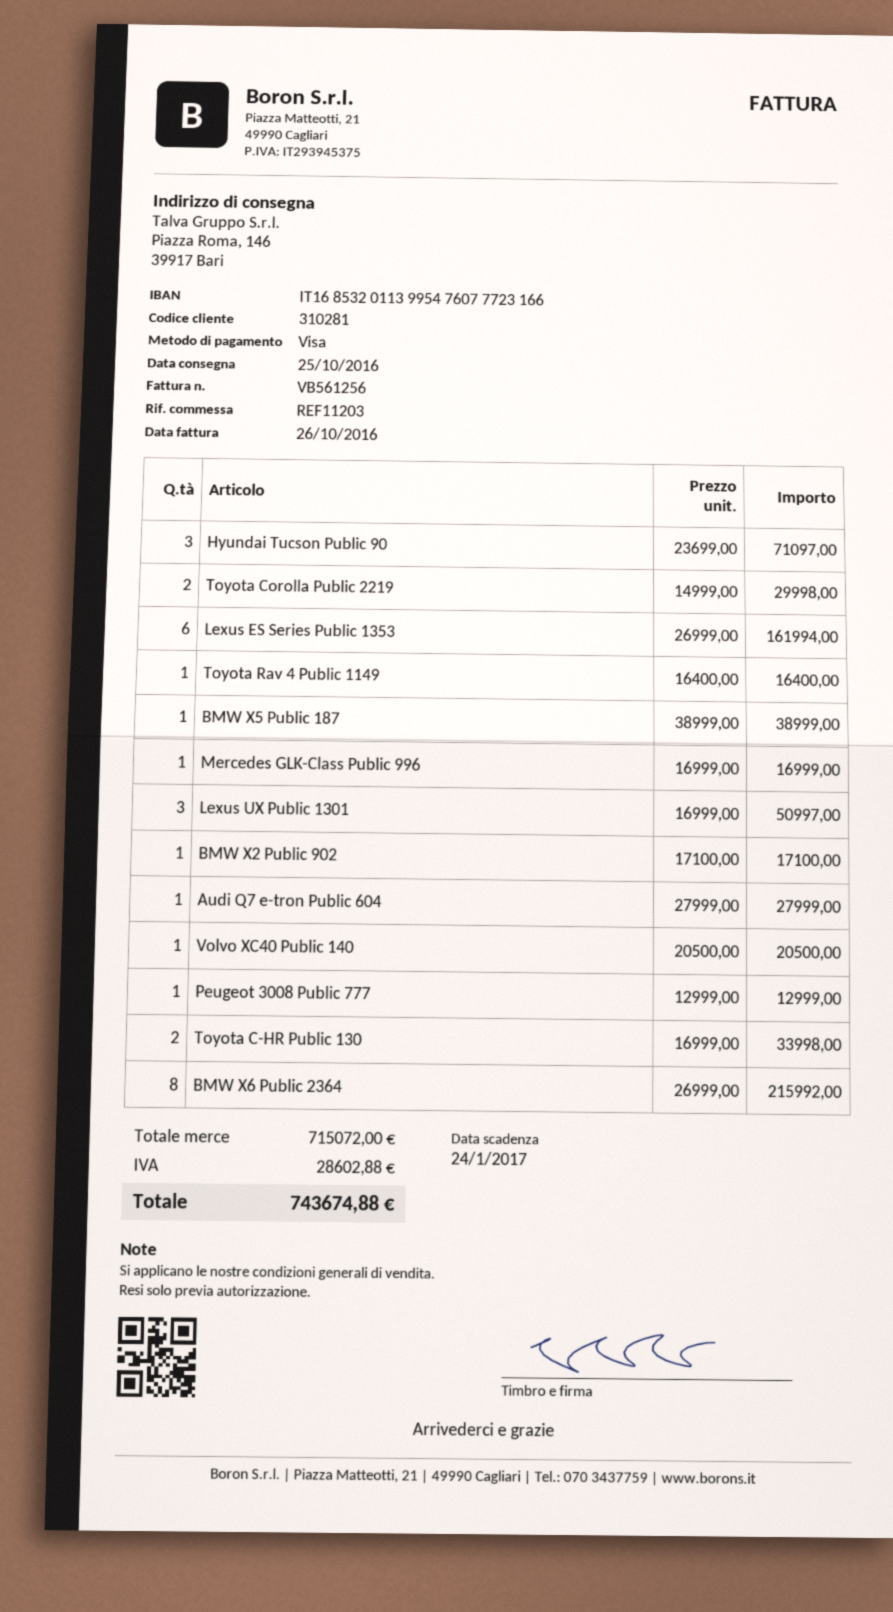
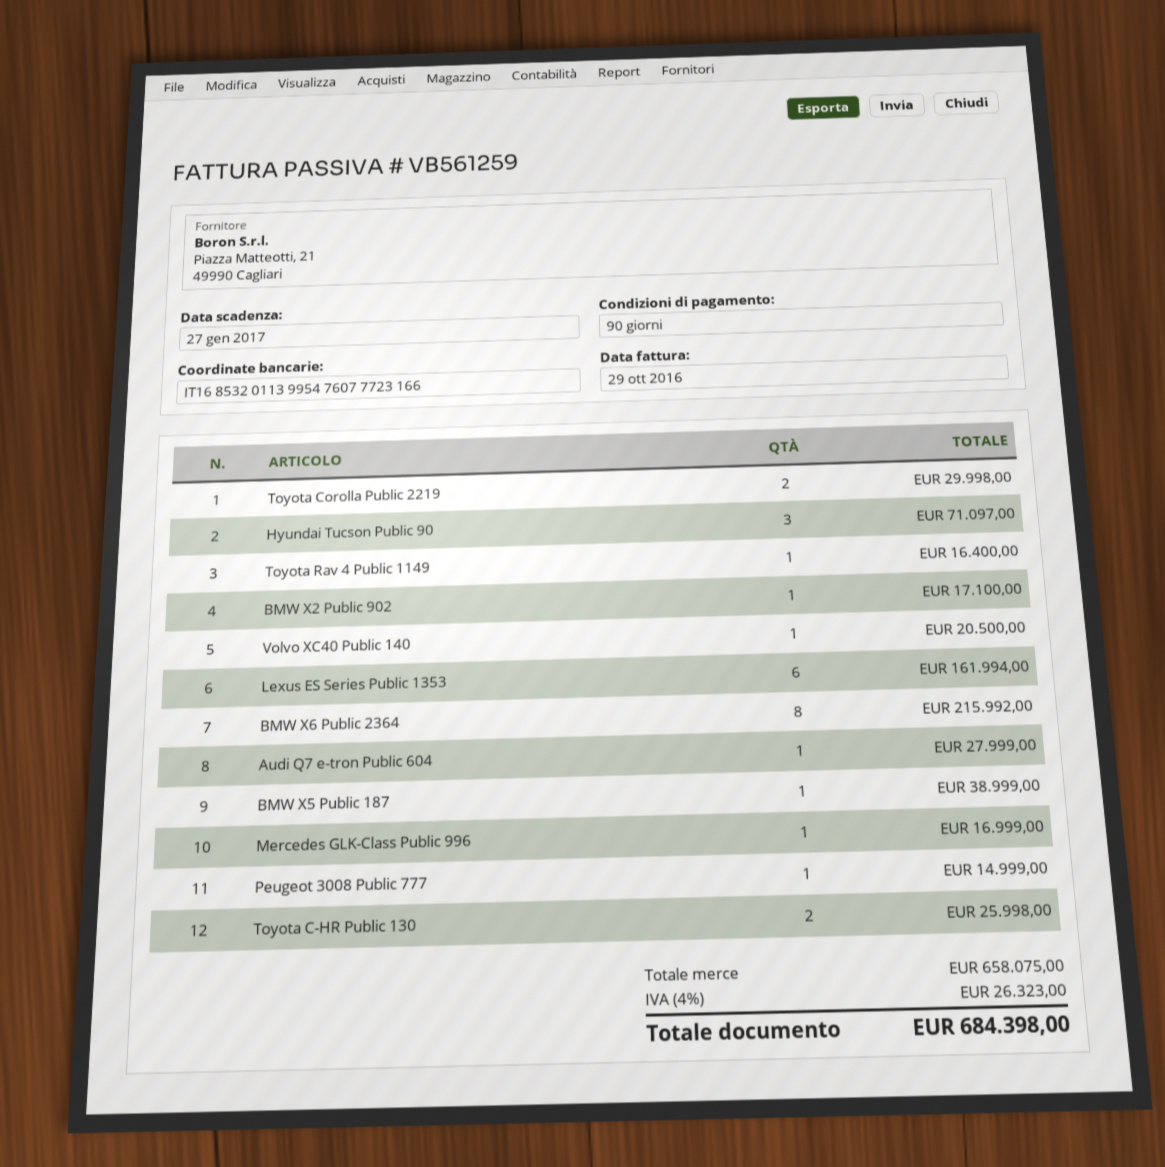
invoice number: VB561256 -> VB561259
invoice date: 2016-10-26 -> 2016-10-29
due date: 2017-01-24 -> 2017-01-27
Lexus UX Public 1301: 3 for 50997.00 -> none
Peugeot 3008 Public 777: 1 for 12999.00 -> 1 for 14999.00
Toyota C-HR Public 130: 2 for 33998.00 -> 2 for 25998.00
subtotal: 715072.00 -> 658075.00
tax: 28602.88 -> 26323.00
total: 743674.88 -> 684398.00

